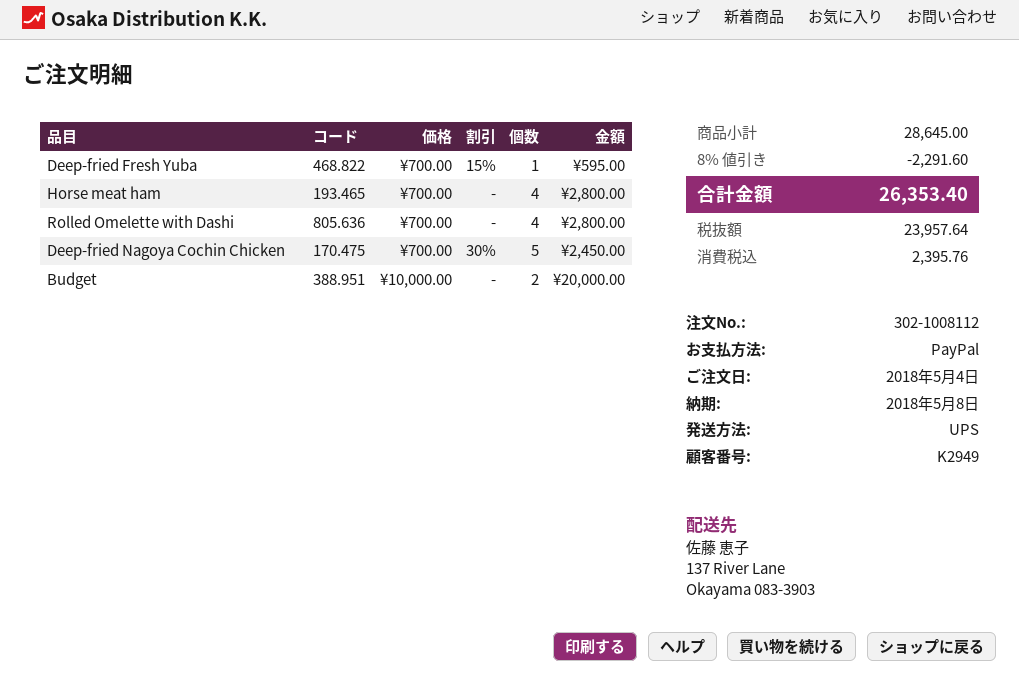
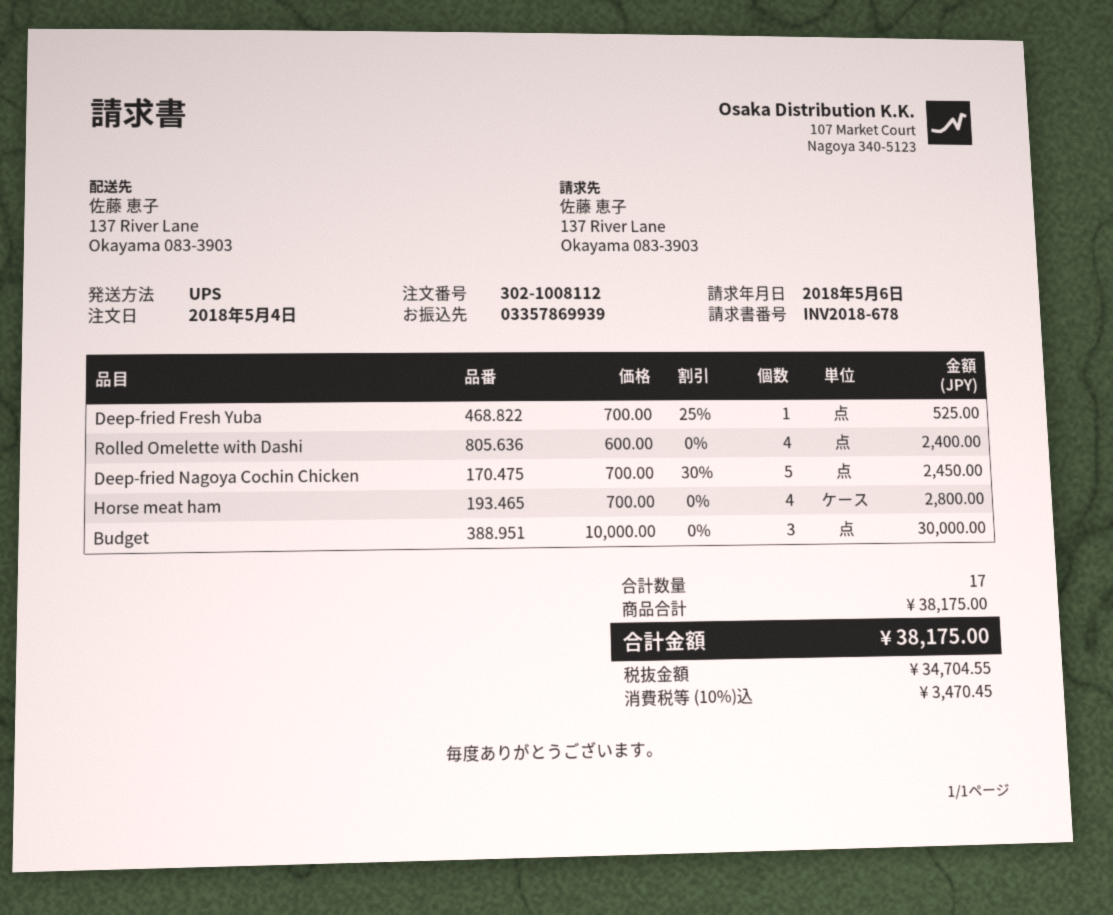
Deep-fried Fresh Yuba: 1 x 700.00 - 15% = 595.00 -> 1 x 700.00 - 25% = 525.00
Rolled Omelette with Dashi: 4 x 700.00 = 2800.00 -> 4 x 600.00 = 2400.00
Budget: 2 x 10000.00 = 20000.00 -> 3 x 10000.00 = 30000.00
subtotal: 28645.00 -> 38175.00
discount: 8% = 2291.60 -> none
net: 23957.64 -> 34704.55
tax: 2395.76 -> 3470.45
total: 26353.40 -> 38175.00

